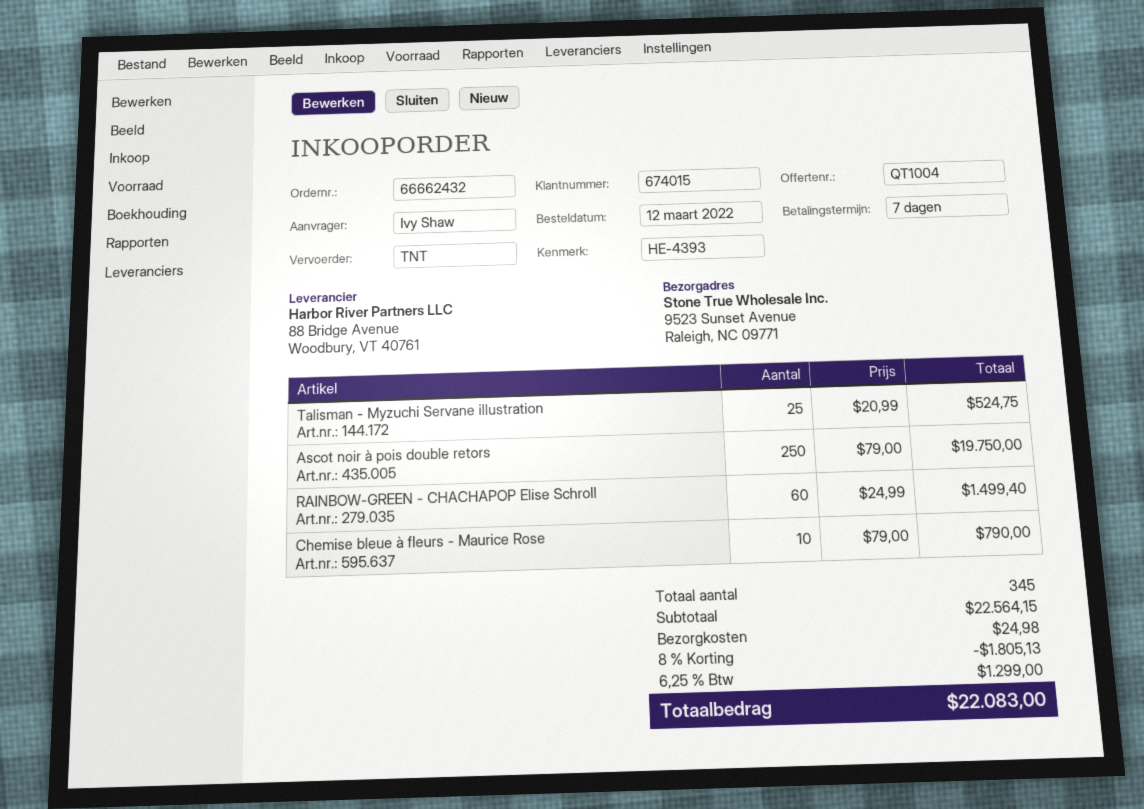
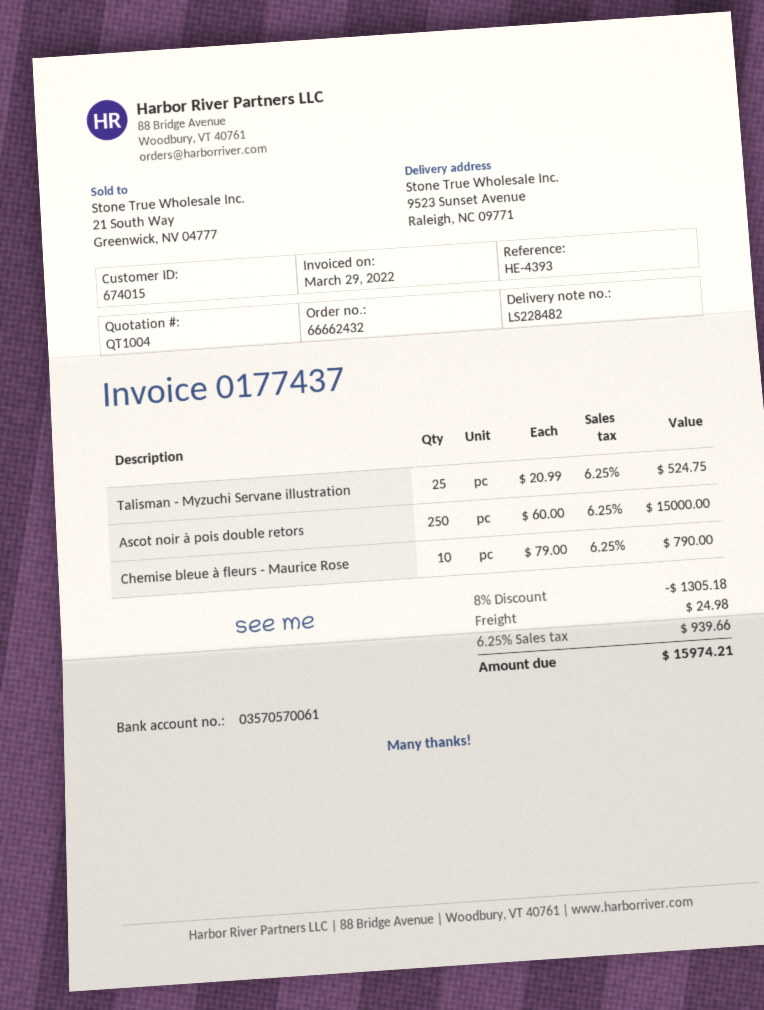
Ascot noir à pois double retors: 250 x 79.00 = 19750.00 -> 250 x 60.00 = 15000.00
RAINBOW-GREEN - CHACHAPOP Elise Schroll: 60 x 24.99 = 1499.40 -> none
discount: 8% = 1805.13 -> 8% = 1305.18
tax: 6.25% = 1299.00 -> 6.25% = 939.66
total: 22083.00 -> 15974.21

